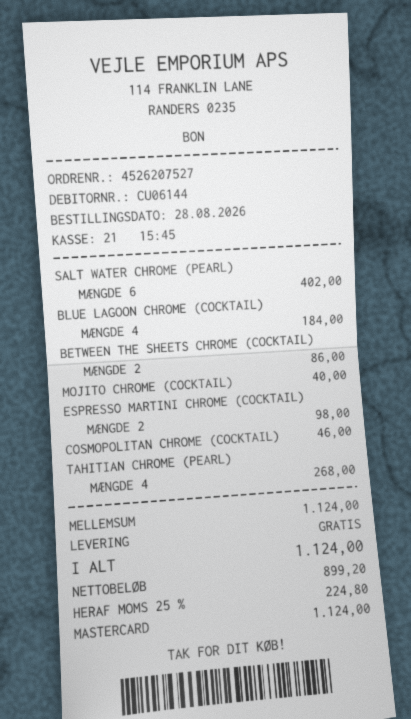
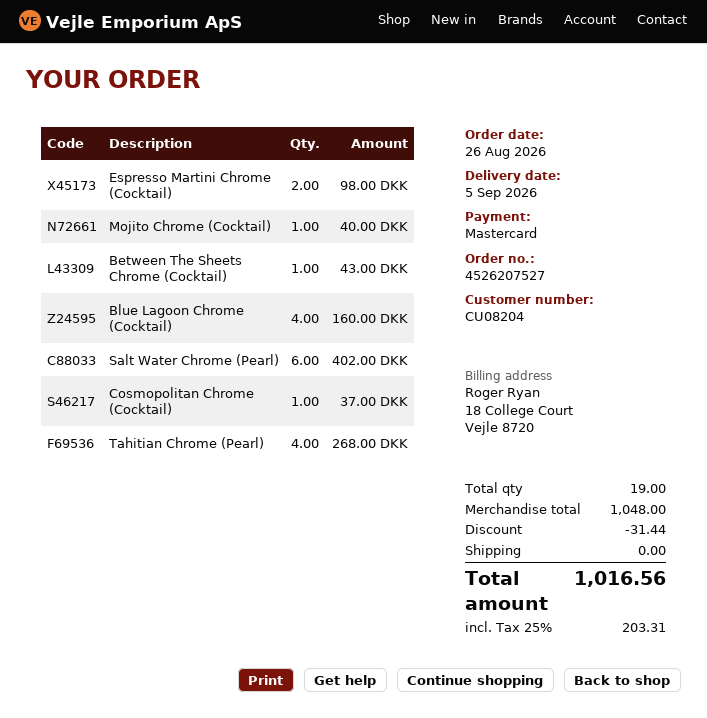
order date: 2026-08-28 -> 2026-08-26
customer number: CU06144 -> CU08204
BLUE LAGOON CHROME (COCKTAIL): 4 for 184.00 -> 4 for 160.00
BETWEEN THE SHEETS CHROME (COCKTAIL): 2 for 86.00 -> 1 for 43.00
COSMOPOLITAN CHROME (COCKTAIL): 1 for 46.00 -> 1 for 37.00
subtotal: 1124.00 -> 1048.00
discount: none -> 31.44
tax: 25% = 224.80 -> 25% = 203.31
total: 1124.00 -> 1016.56

